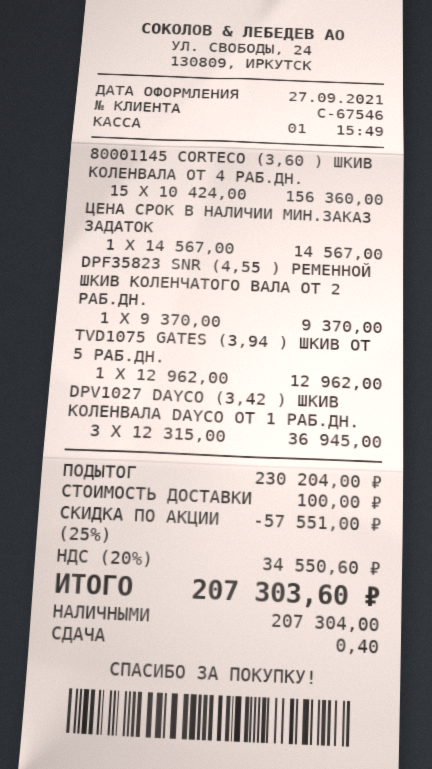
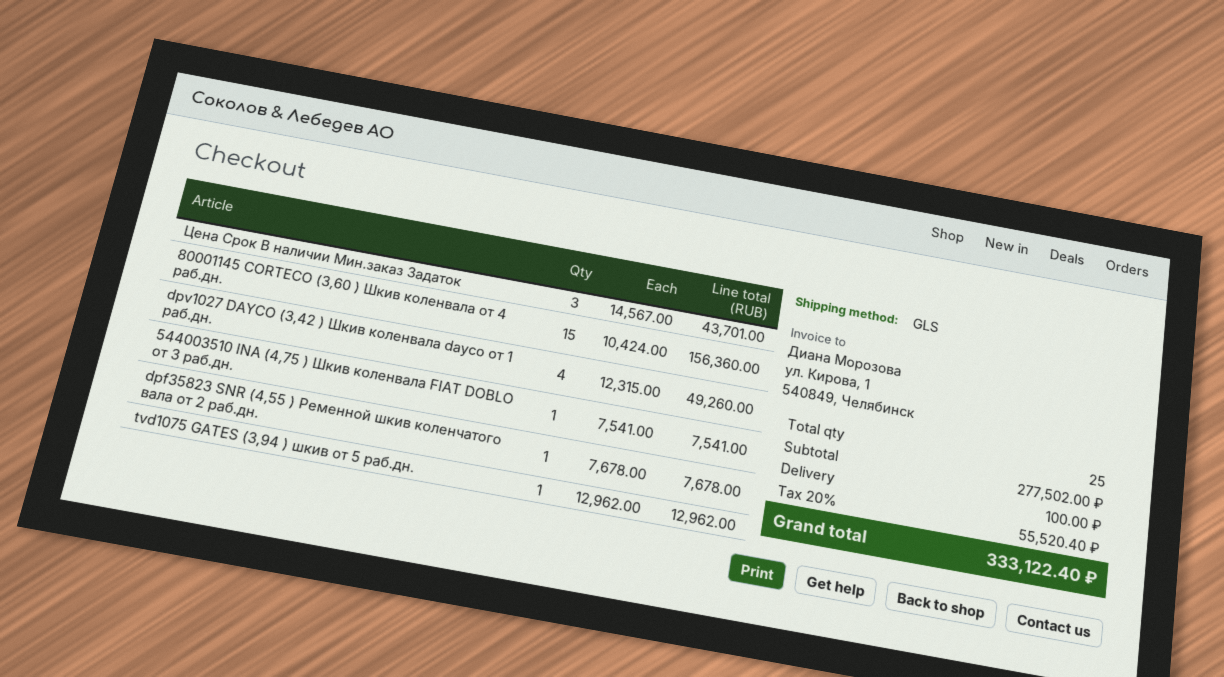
ЦЕНА СРОК В НАЛИЧИИ МИН.ЗАКАЗ ЗАДАТОК: 1 x 14567.00 = 14567.00 -> 3 x 14567.00 = 43701.00
DPF35823 SNR (4,55 ) РЕМЕННОЙ ШКИВ КОЛЕНЧАТОГО ВАЛА ОТ 2 РАБ.ДН.: 1 x 9370.00 = 9370.00 -> 1 x 7678.00 = 7678.00
DPV1027 DAYCO (3,42 ) ШКИВ КОЛЕНВАЛА DAYCO ОТ 1 РАБ.ДН.: 3 x 12315.00 = 36945.00 -> 4 x 12315.00 = 49260.00
544003510 INA (4,75 ) Шкив коленвала FIAT DOBLO от 3 раб.дн.: none -> 1 x 7541.00 = 7541.00
subtotal: 230204.00 -> 277502.00
discount: 25% = 57551.00 -> none
tax: 20% = 34550.60 -> 20% = 55520.40
total: 207303.60 -> 333122.40

